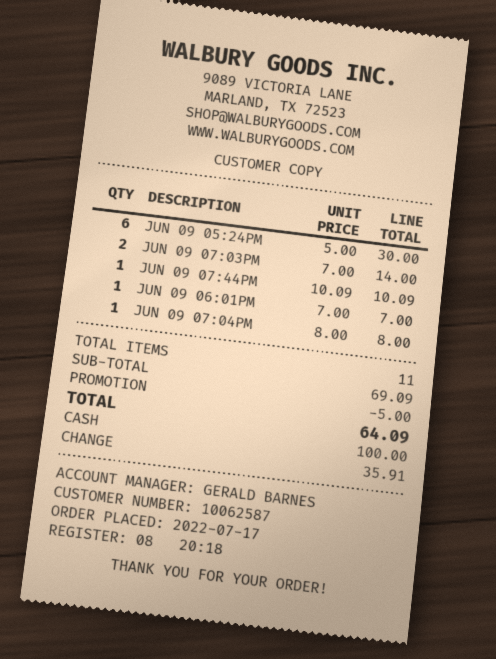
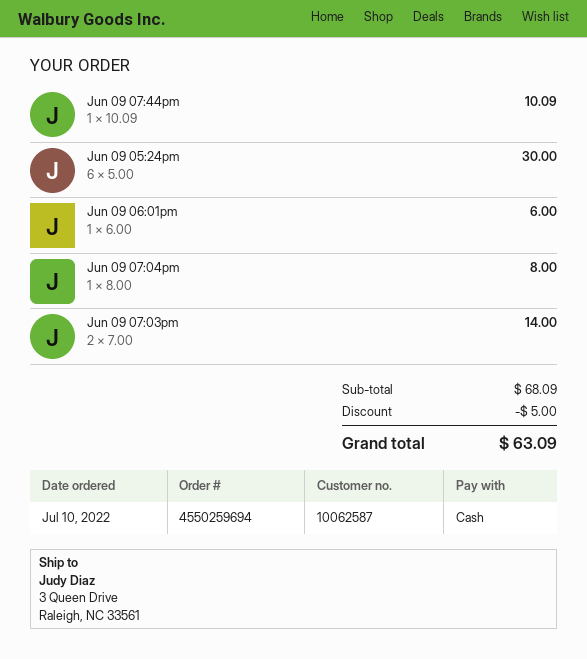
order date: 2022-07-17 -> 2022-07-10
JUN 09 06:01PM: 1 x 7.00 = 7.00 -> 1 x 6.00 = 6.00
subtotal: 69.09 -> 68.09
total: 64.09 -> 63.09

